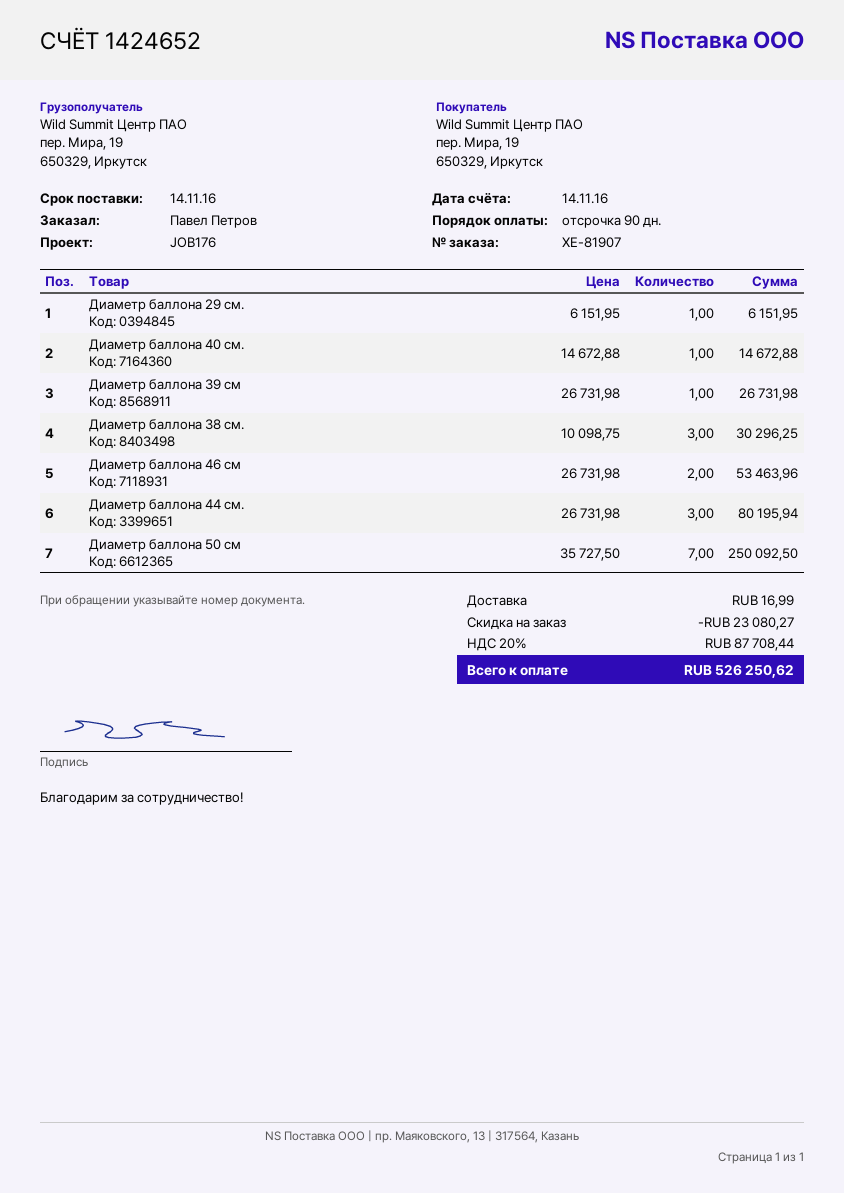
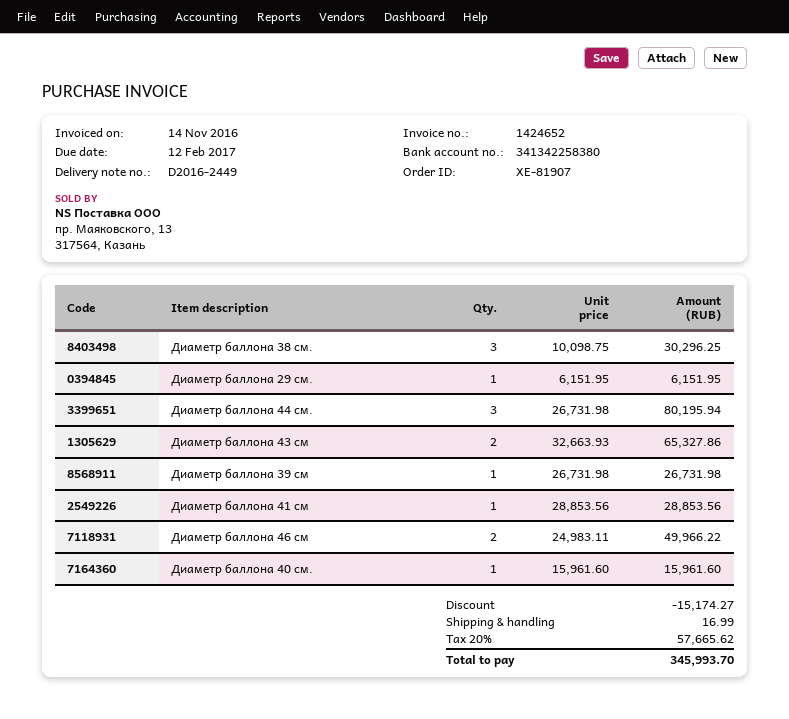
Диаметр баллона 40 см.: 1 x 14672.88 = 14672.88 -> 1 x 15961.60 = 15961.60
Диаметр баллона 46 см: 2 x 26731.98 = 53463.96 -> 2 x 24983.11 = 49966.22
Диаметр баллона 50 см: 7 x 35727.50 = 250092.50 -> none
Диаметр баллона 43 см: none -> 2 x 32663.93 = 65327.86
Диаметр баллона 41 см: none -> 1 x 28853.56 = 28853.56
discount: 23080.27 -> 15174.27
tax: 20% = 87708.44 -> 20% = 57665.62
total: 526250.62 -> 345993.70

